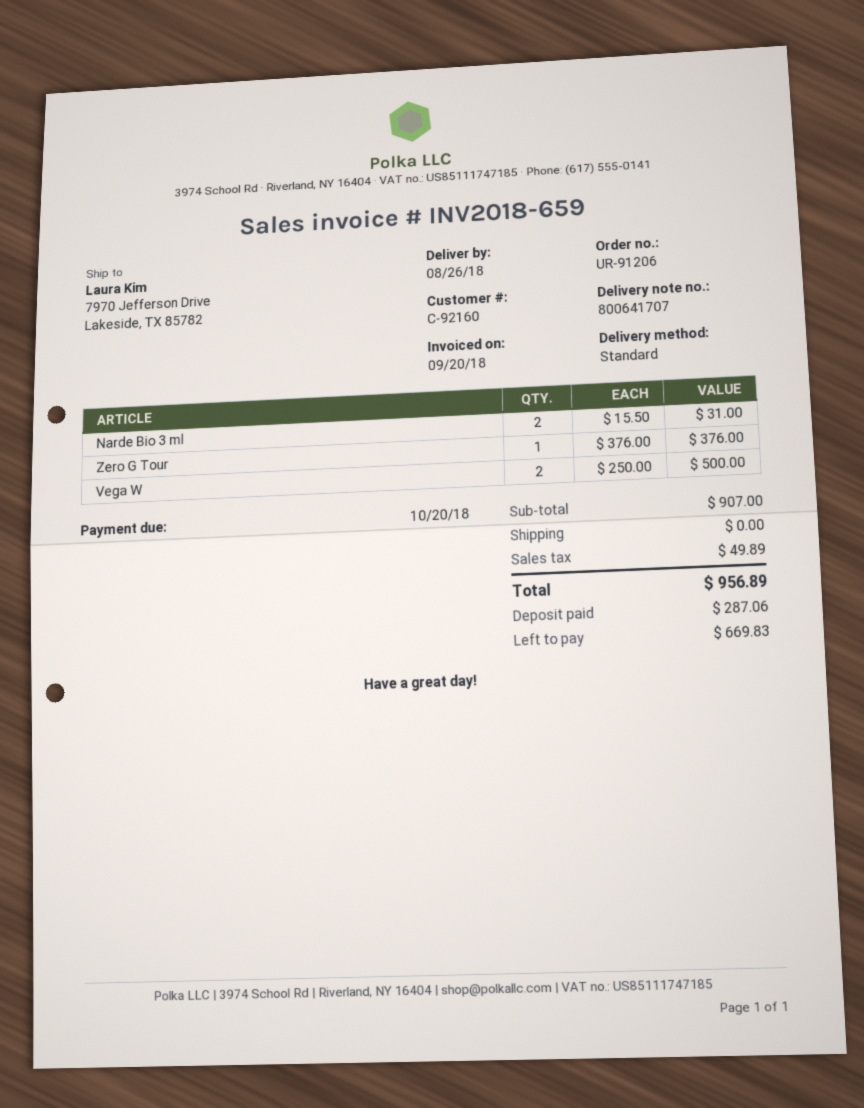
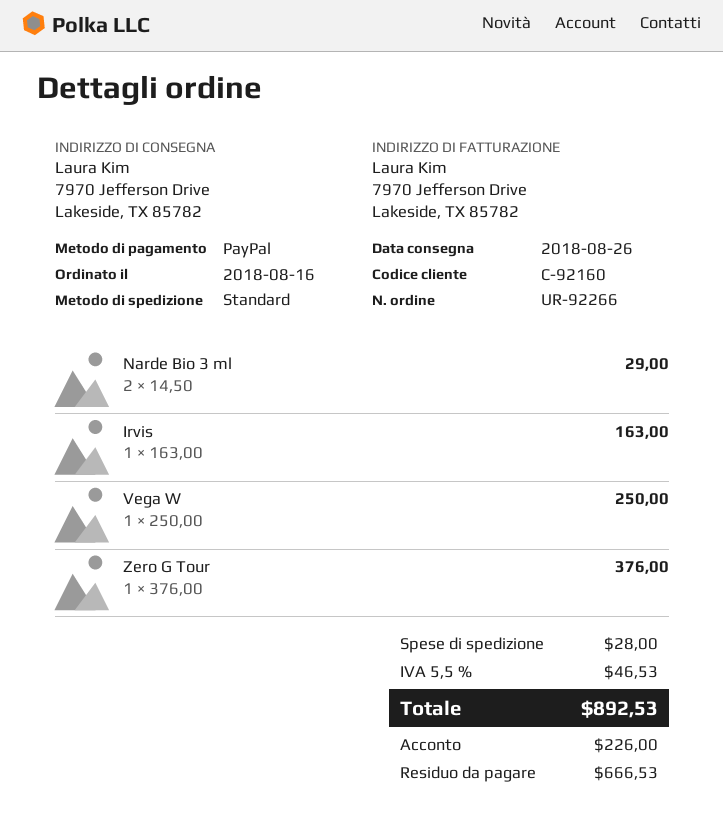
order number: UR-91206 -> UR-92266
Narde Bio 3 ml: 2 x 15.50 = 31.00 -> 2 x 14.50 = 29.00
Vega W: 2 x 250.00 = 500.00 -> 1 x 250.00 = 250.00
Irvis: none -> 1 x 163.00 = 163.00
shipping: 0.00 -> 28.00
tax: 49.89 -> 46.53
total: 956.89 -> 892.53
deposit: 287.06 -> 226.00
balance: 669.83 -> 666.53

